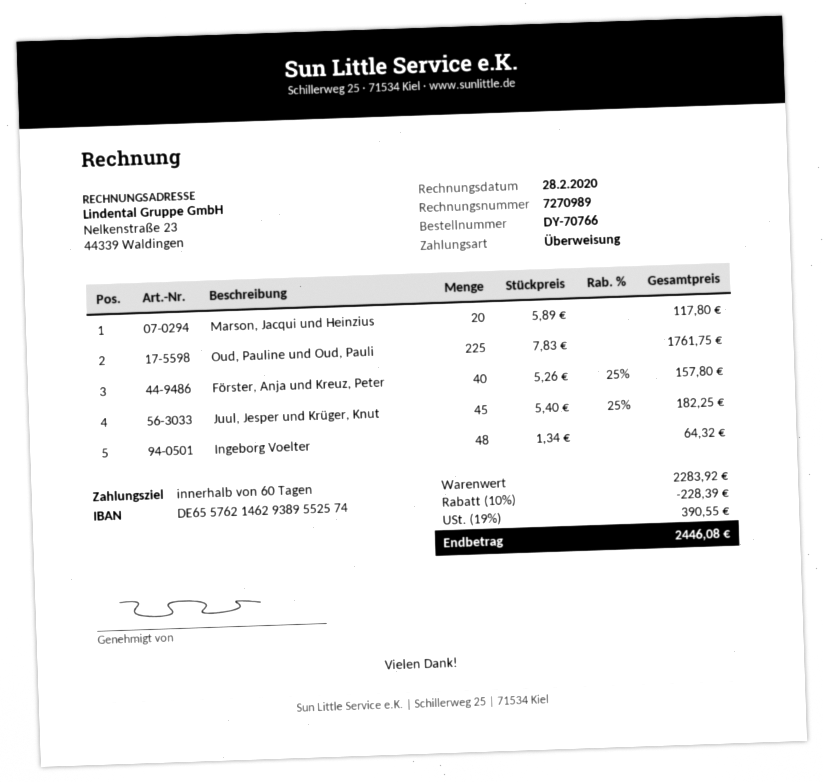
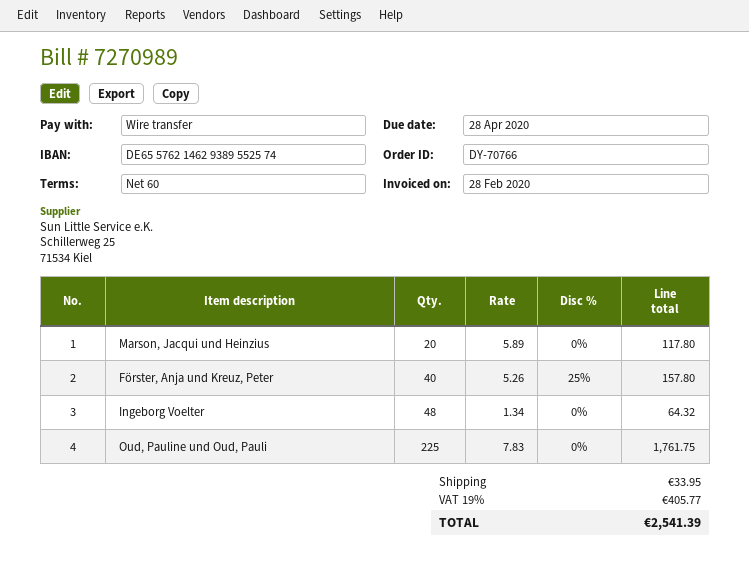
Juul, Jesper und Krüger, Knut: 45 x 5.40 - 25% = 182.25 -> none
discount: 10% = 228.39 -> none
shipping: none -> 33.95
tax: 19% = 390.55 -> 19% = 405.77
total: 2446.08 -> 2541.39

